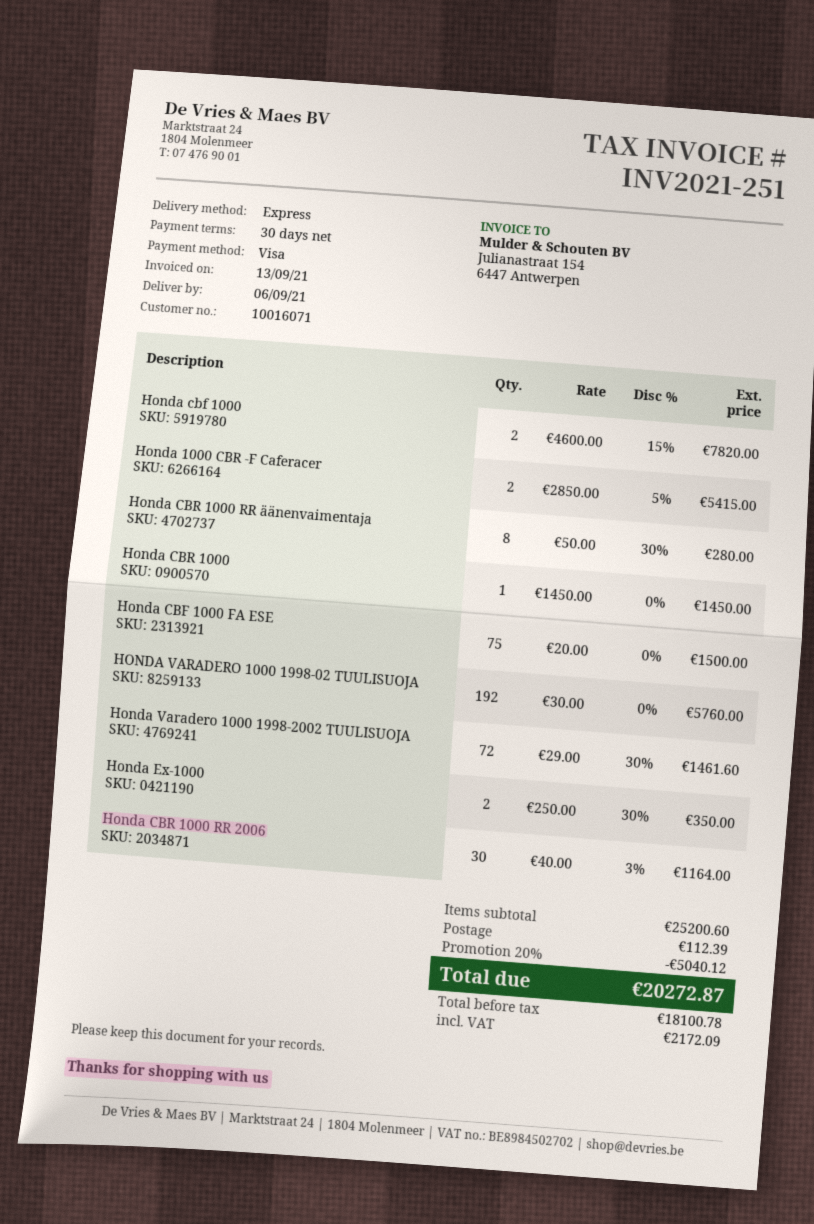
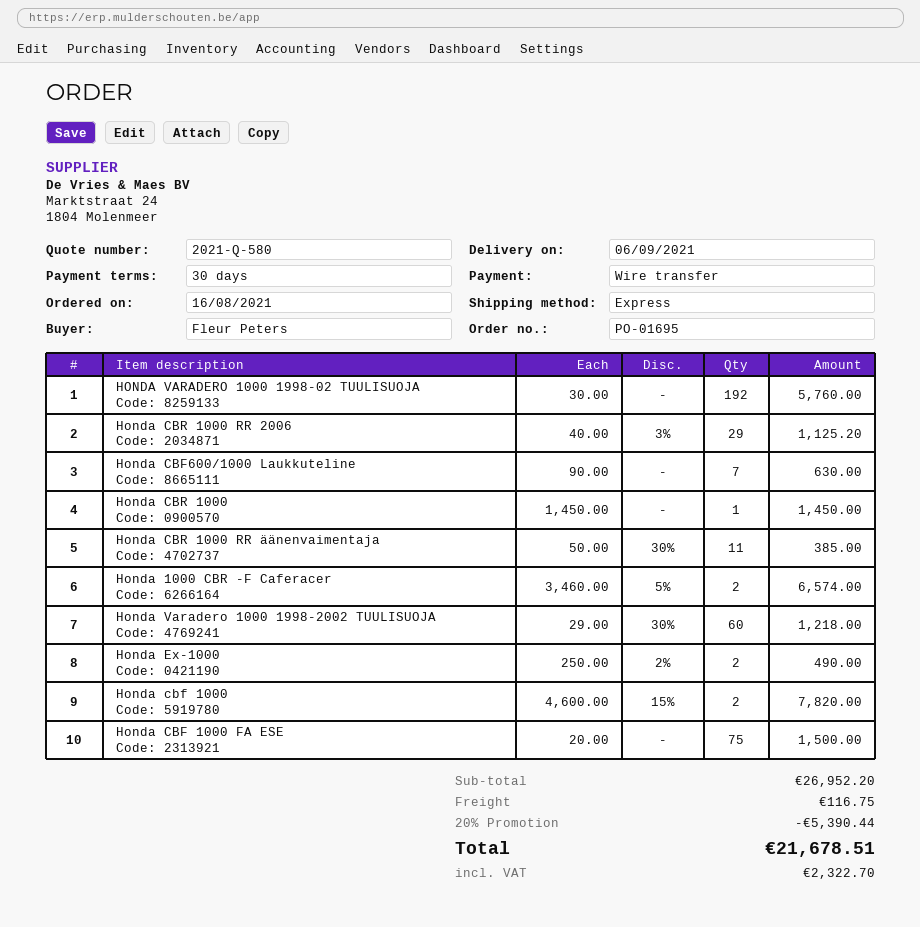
payment method: Visa -> bank transfer
Honda 1000 CBR -F Caferacer: 2 x 2850.00 - 5% = 5415.00 -> 2 x 3460.00 - 5% = 6574.00
Honda CBR 1000 RR äänenvaimentaja: 8 x 50.00 - 30% = 280.00 -> 11 x 50.00 - 30% = 385.00
Honda Varadero 1000 1998-2002 TUULISUOJA: 72 x 29.00 - 30% = 1461.60 -> 60 x 29.00 - 30% = 1218.00
Honda Ex-1000: 2 x 250.00 - 30% = 350.00 -> 2 x 250.00 - 2% = 490.00
Honda CBR 1000 RR 2006: 30 x 40.00 - 3% = 1164.00 -> 29 x 40.00 - 3% = 1125.20
Honda CBF600/1000 Laukkuteline: none -> 7 x 90.00 = 630.00
subtotal: 25200.60 -> 26952.20
discount: 20% = 5040.12 -> 20% = 5390.44
shipping: 112.39 -> 116.75
tax: 2172.09 -> 2322.70
total: 20272.87 -> 21678.51

